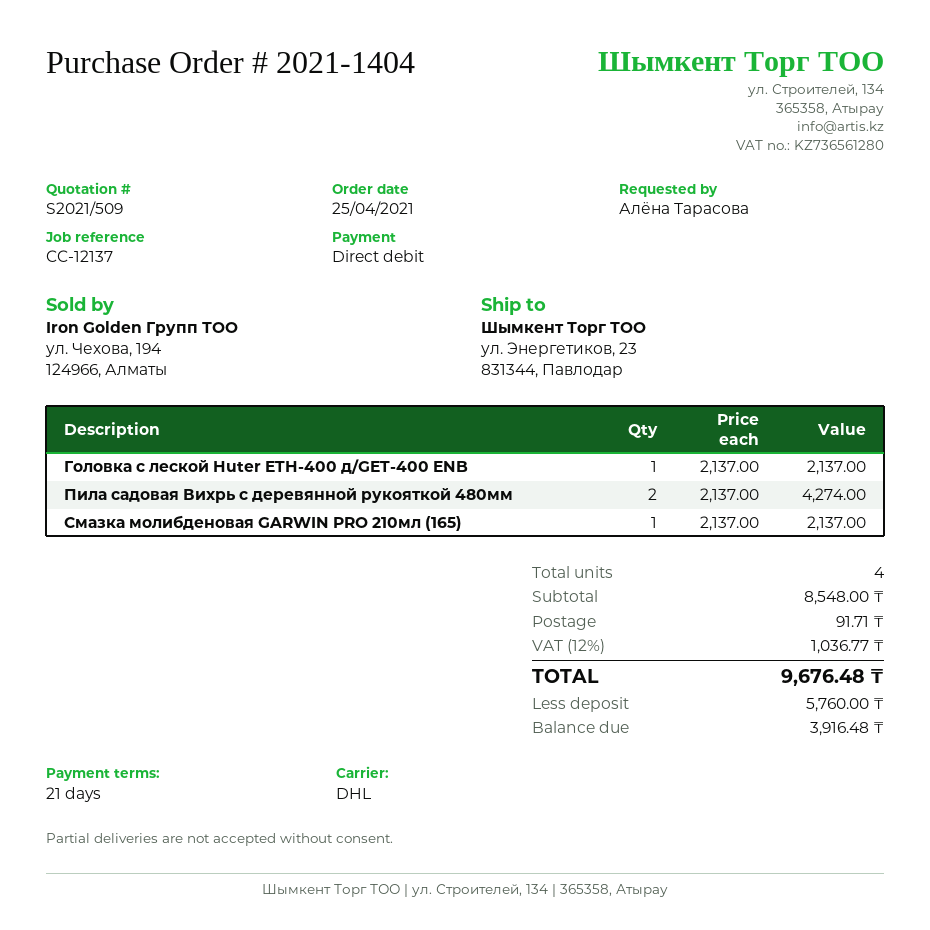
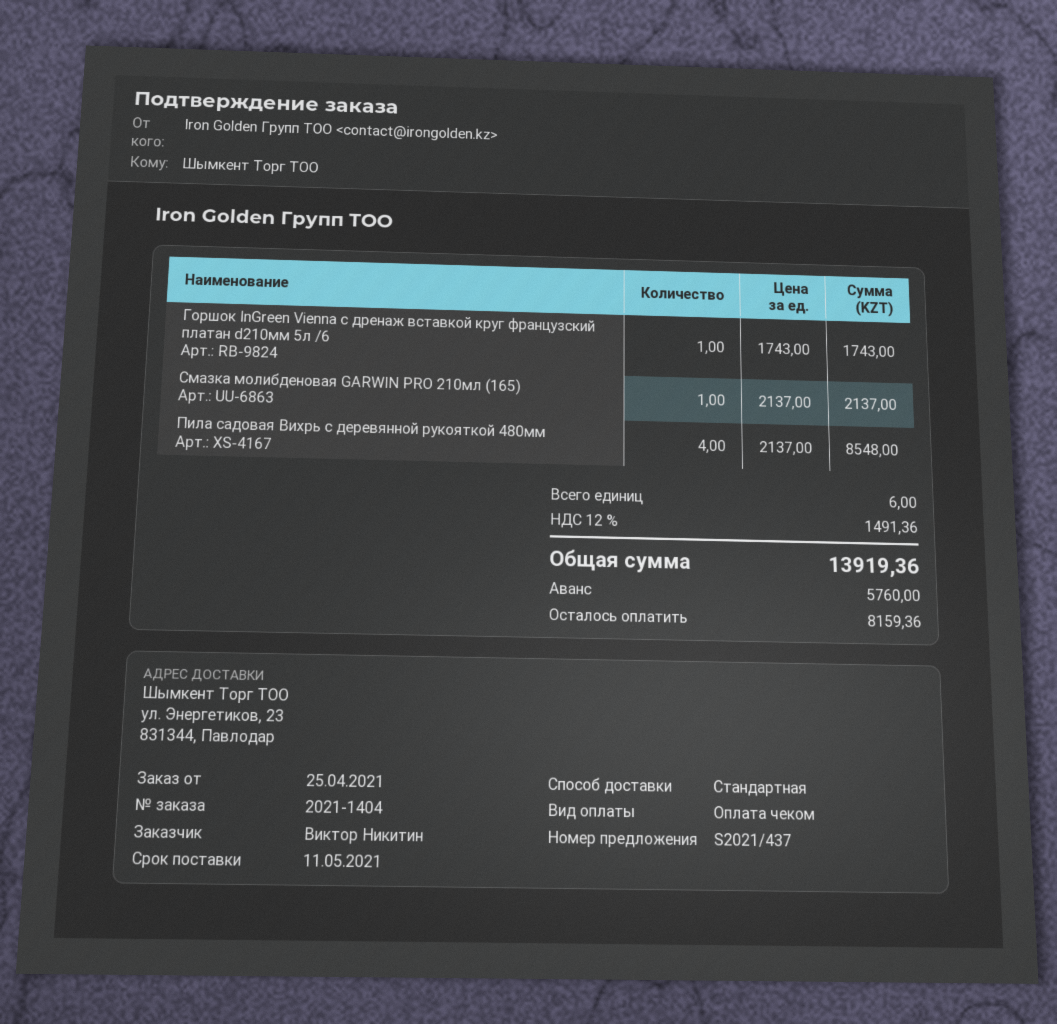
quote number: S2021/509 -> S2021/437
ordered by: Алёна Тарасова -> Виктор Никитин
payment method: direct debit -> cheque
shipping method: DHL -> standard
Головка с леской Huter ETH-400 д/GET-400 ENB: 1 x 2137.00 = 2137.00 -> none
Пила садовая Вихрь с деревянной рукояткой 480мм: 2 x 2137.00 = 4274.00 -> 4 x 2137.00 = 8548.00
Горшок InGreen Vienna с дренаж вставкой круг французский платан d210мм 5л /6: none -> 1 x 1743.00 = 1743.00
total quantity: 4 -> 6
shipping: 91.71 -> none
tax: 12% = 1036.77 -> 12% = 1491.36
total: 9676.48 -> 13919.36
balance: 3916.48 -> 8159.36

